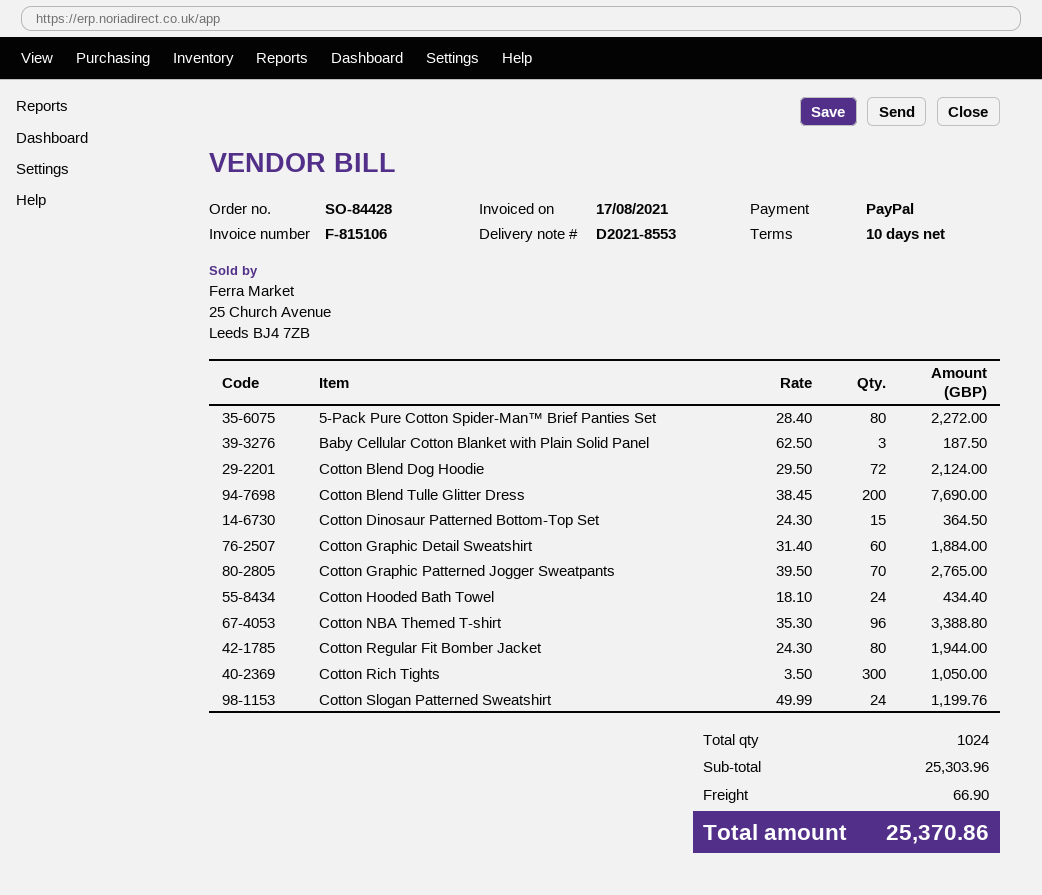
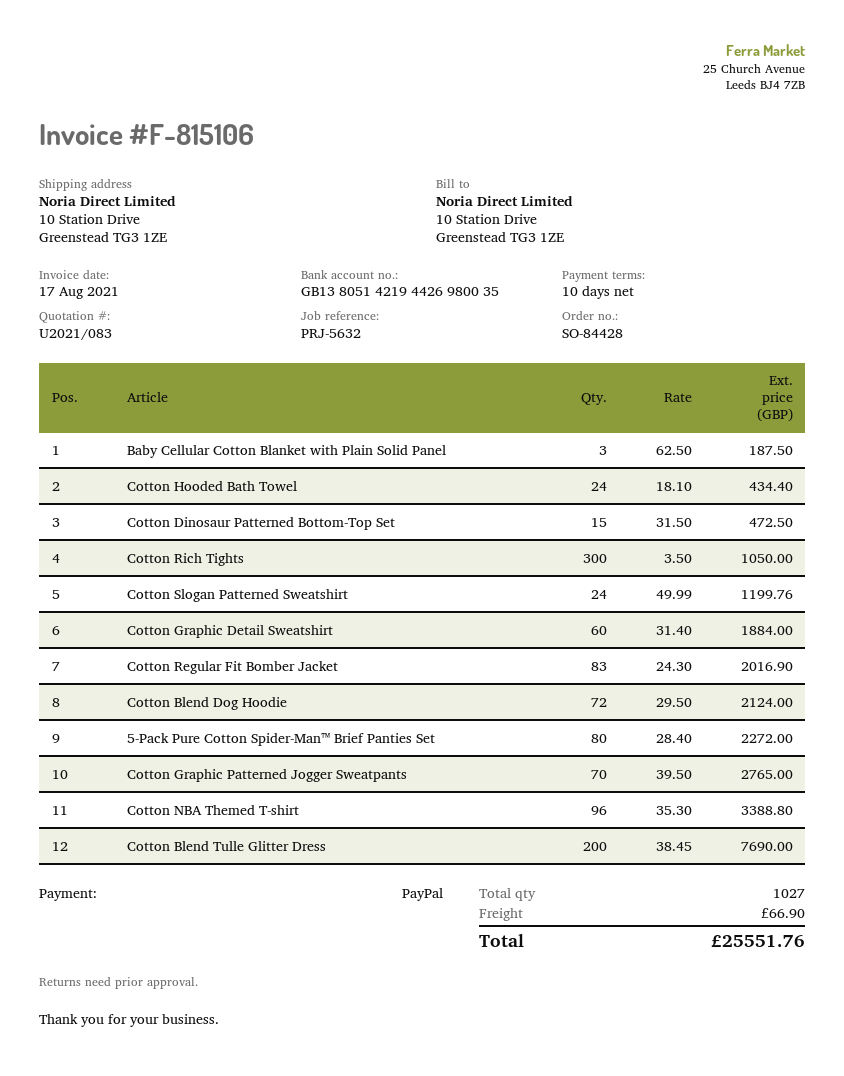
Cotton Dinosaur Patterned Bottom-Top Set: 15 x 24.30 = 364.50 -> 15 x 31.50 = 472.50
Cotton Regular Fit Bomber Jacket: 80 x 24.30 = 1944.00 -> 83 x 24.30 = 2016.90
total quantity: 1024 -> 1027
total: 25370.86 -> 25551.76

